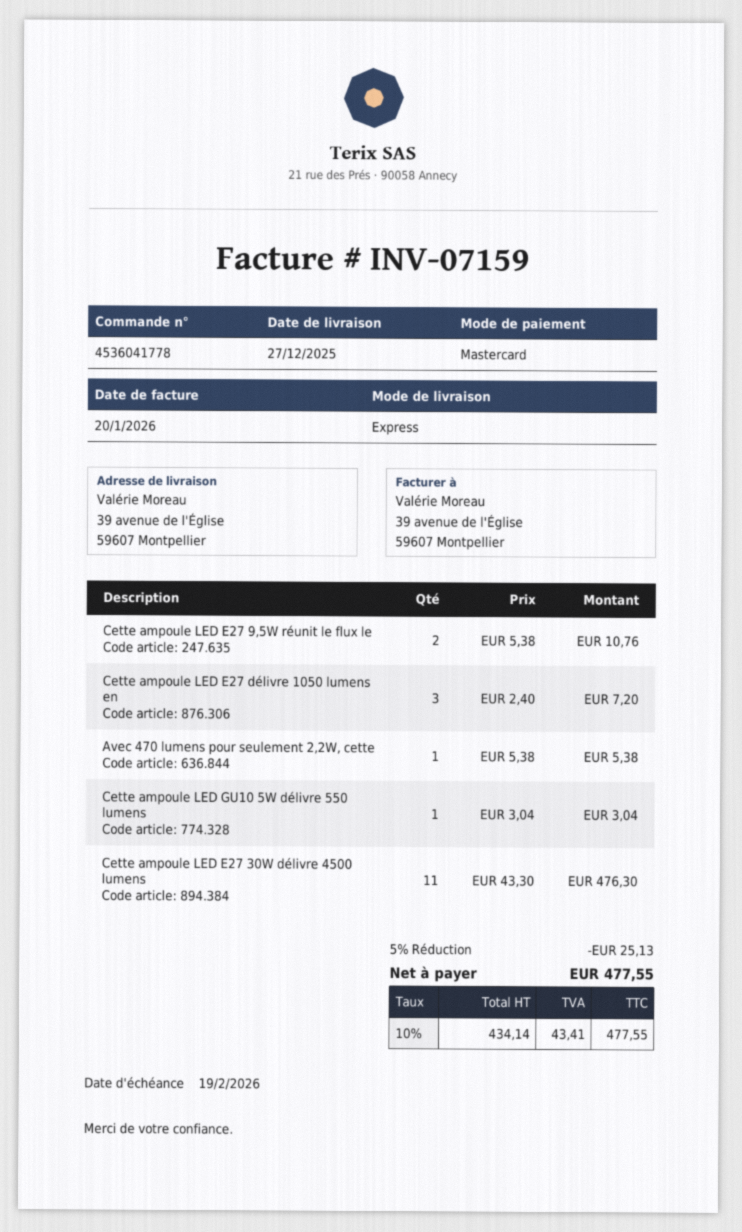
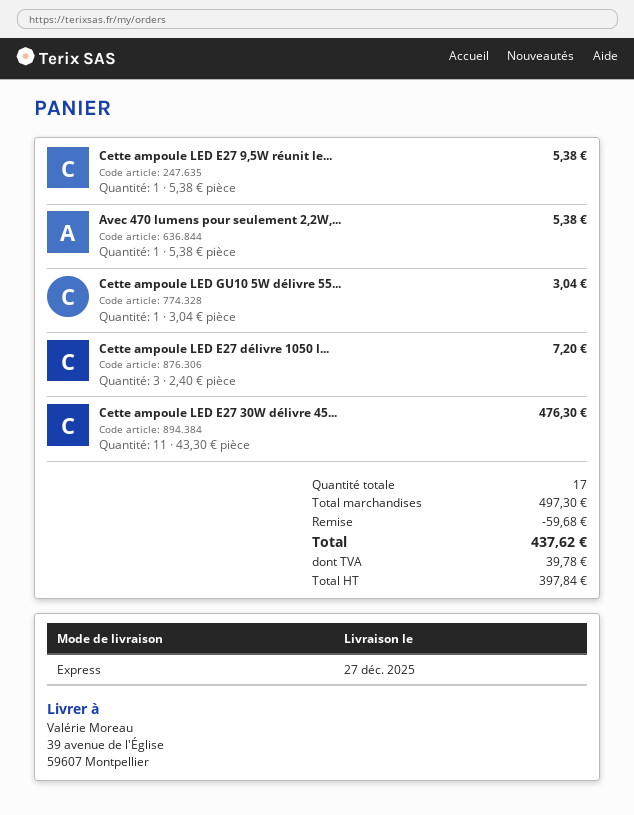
Cette ampoule LED E27 9,5W réunit le flux le: 2 x 5.38 = 10.76 -> 1 x 5.38 = 5.38
discount: 25.13 -> 59.68
net: 434.14 -> 397.84
tax: 43.41 -> 39.78
total: 477.55 -> 437.62

